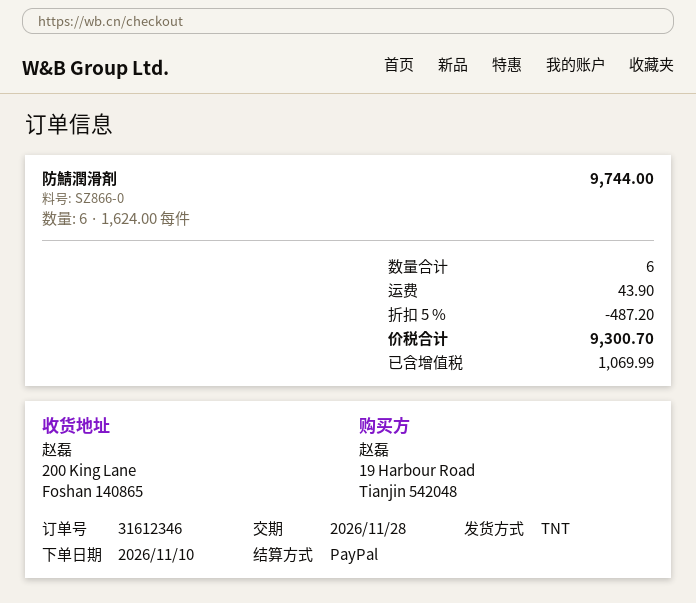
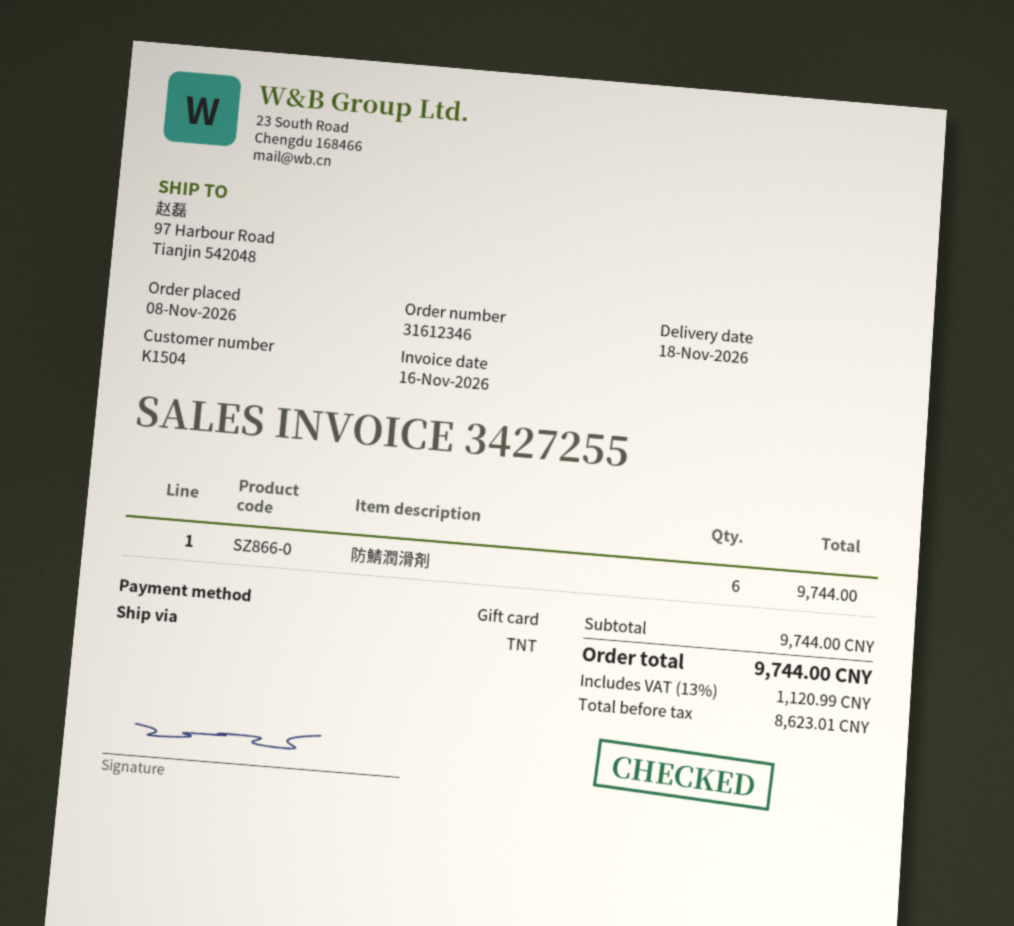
order date: 2026-11-10 -> 2026-11-08
delivery date: 2026-11-28 -> 2026-11-18
payment method: PayPal -> gift card
ship to: 200 King Lane, Foshan 140865 -> 97 Harbour Road, Tianjin 542048
discount: 5% = 487.20 -> none
shipping: 43.90 -> none
tax: 1069.99 -> 1120.99
total: 9300.70 -> 9744.00

